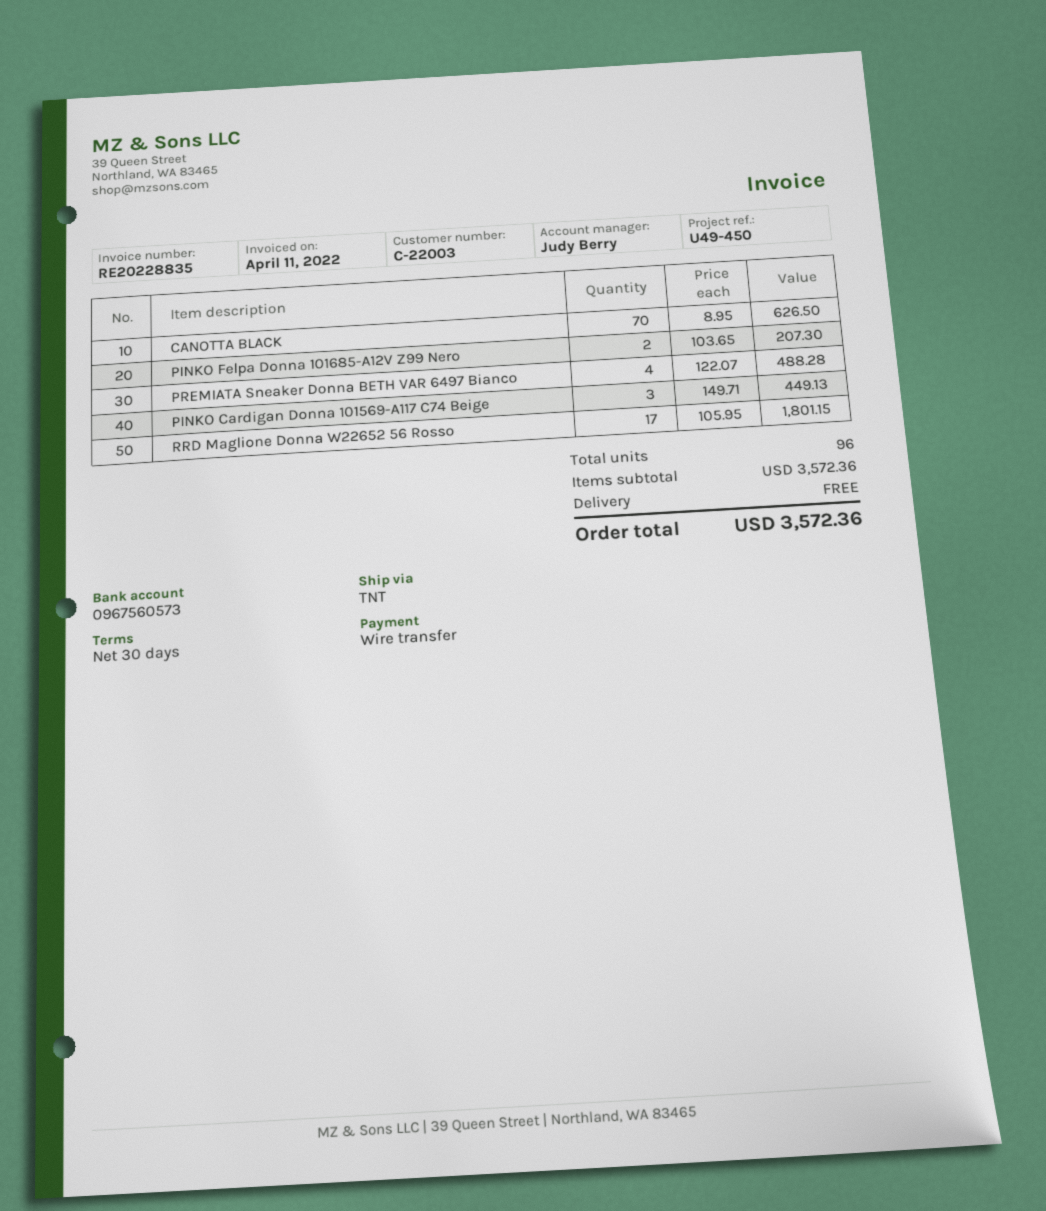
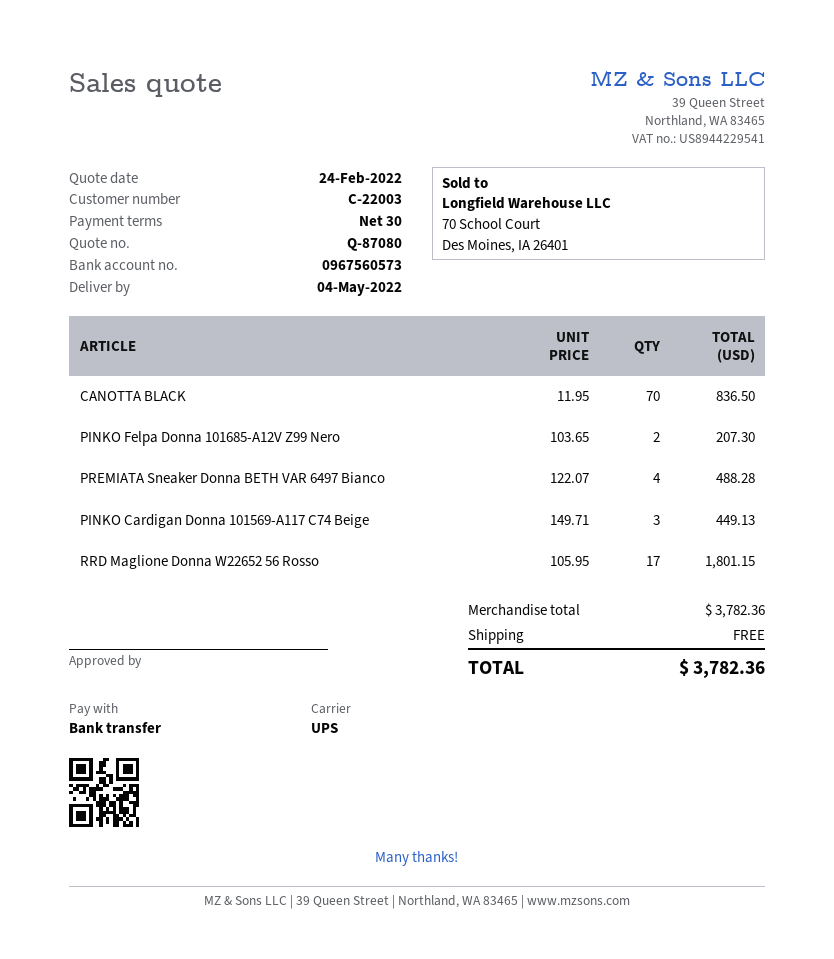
shipping method: TNT -> UPS
CANOTTA BLACK: 70 x 8.95 = 626.50 -> 70 x 11.95 = 836.50
subtotal: 3572.36 -> 3782.36
total: 3572.36 -> 3782.36

